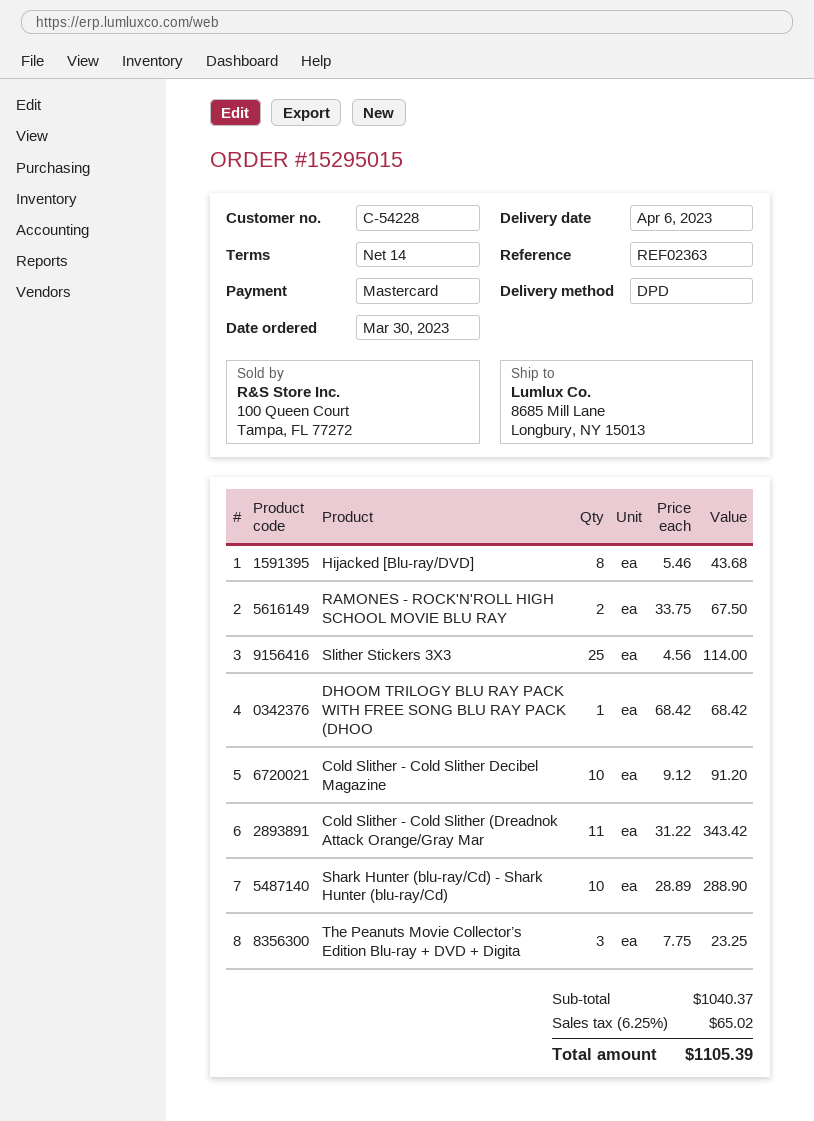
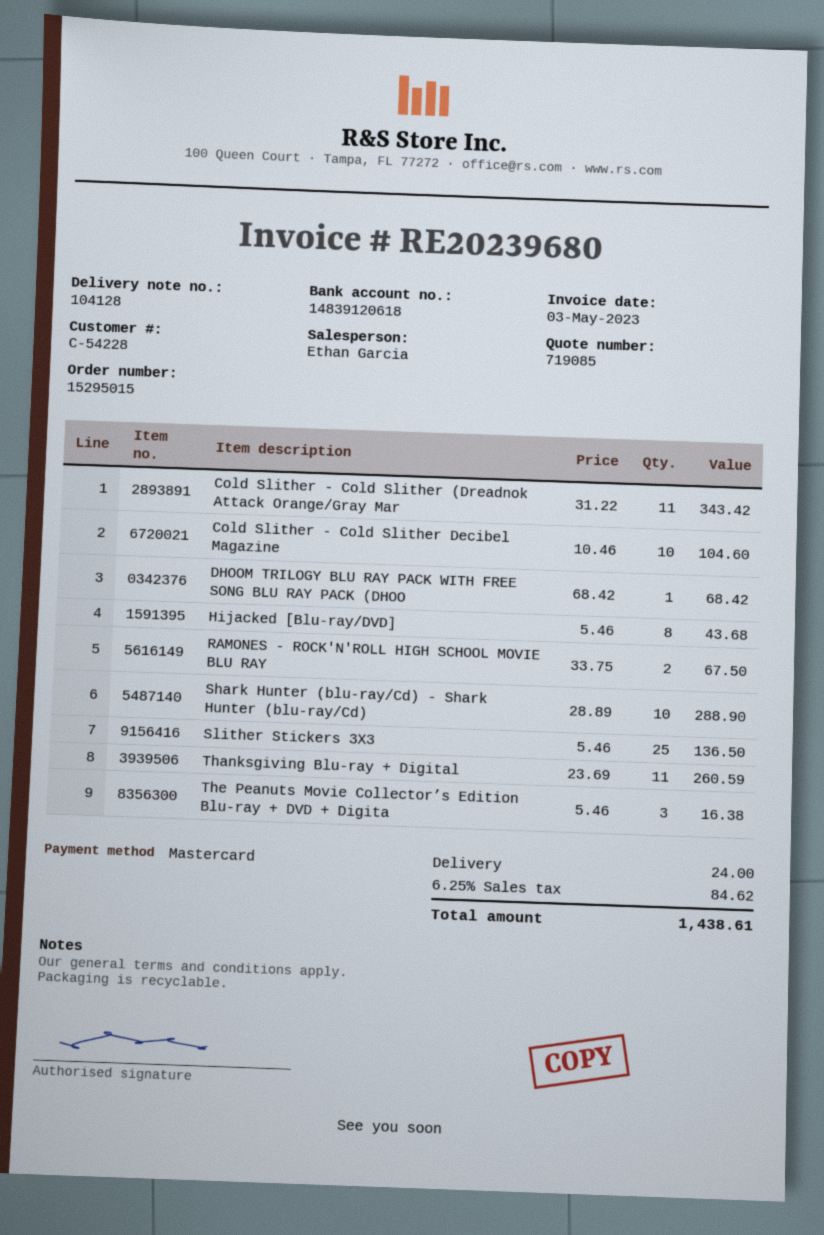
Slither Stickers 3X3: 25 x 4.56 = 114.00 -> 25 x 5.46 = 136.50
Cold Slither - Cold Slither Decibel Magazine: 10 x 9.12 = 91.20 -> 10 x 10.46 = 104.60
The Peanuts Movie Collector’s Edition Blu-ray + DVD + Digita: 3 x 7.75 = 23.25 -> 3 x 5.46 = 16.38
Thanksgiving Blu-ray + Digital: none -> 11 x 23.69 = 260.59
shipping: none -> 24.00
tax: 6.25% = 65.02 -> 6.25% = 84.62
total: 1105.39 -> 1438.61

